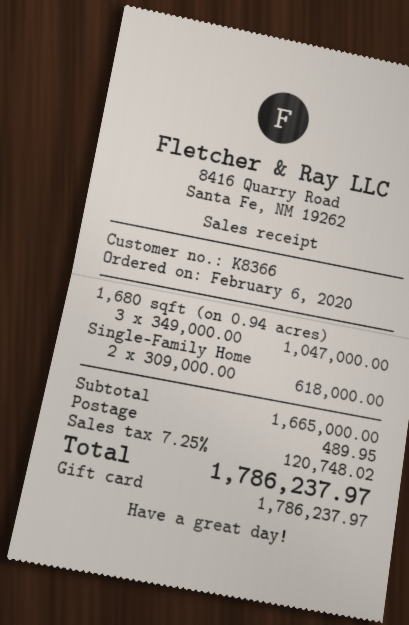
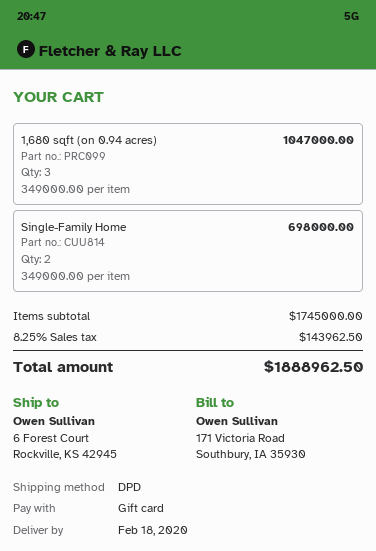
Single-Family Home: 2 x 309000.00 = 618000.00 -> 2 x 349000.00 = 698000.00
subtotal: 1665000.00 -> 1745000.00
shipping: 489.95 -> none
tax: 7.25% = 120748.02 -> 8.25% = 143962.50
total: 1786237.97 -> 1888962.50

